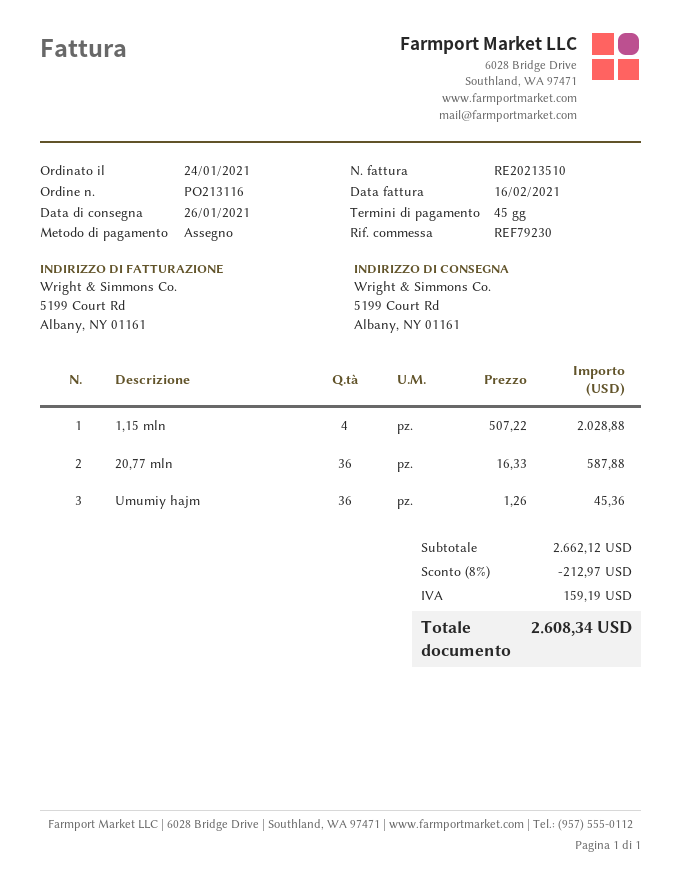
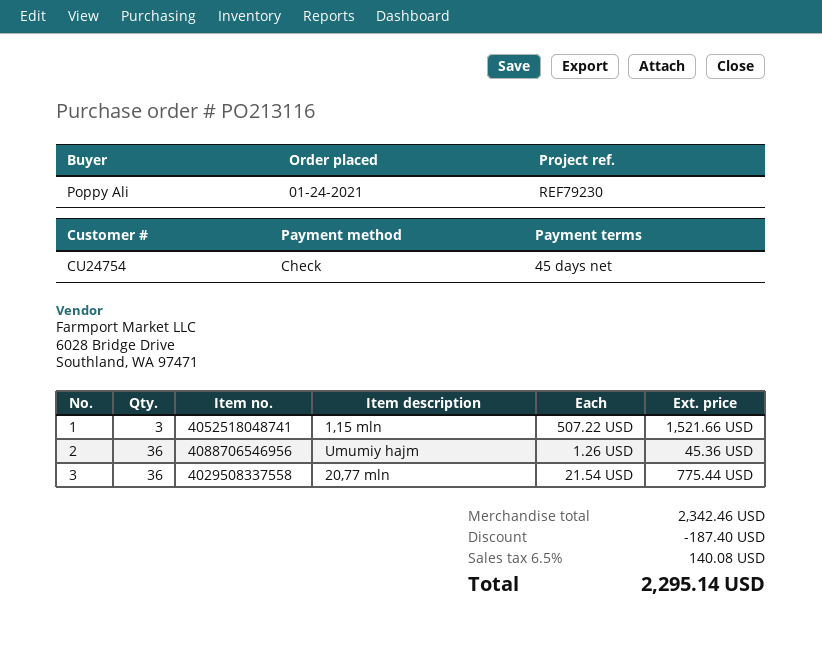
1,15 mln: 4 x 507.22 = 2028.88 -> 3 x 507.22 = 1521.66
20,77 mln: 36 x 16.33 = 587.88 -> 36 x 21.54 = 775.44
subtotal: 2662.12 -> 2342.46
discount: 212.97 -> 187.40
tax: 159.19 -> 140.08
total: 2608.34 -> 2295.14

